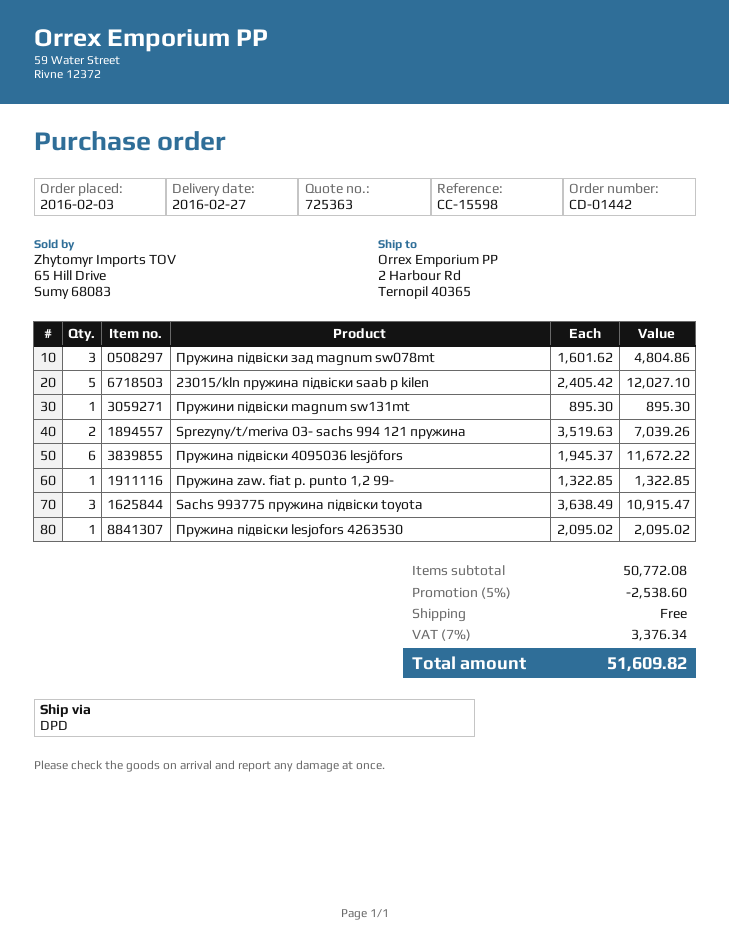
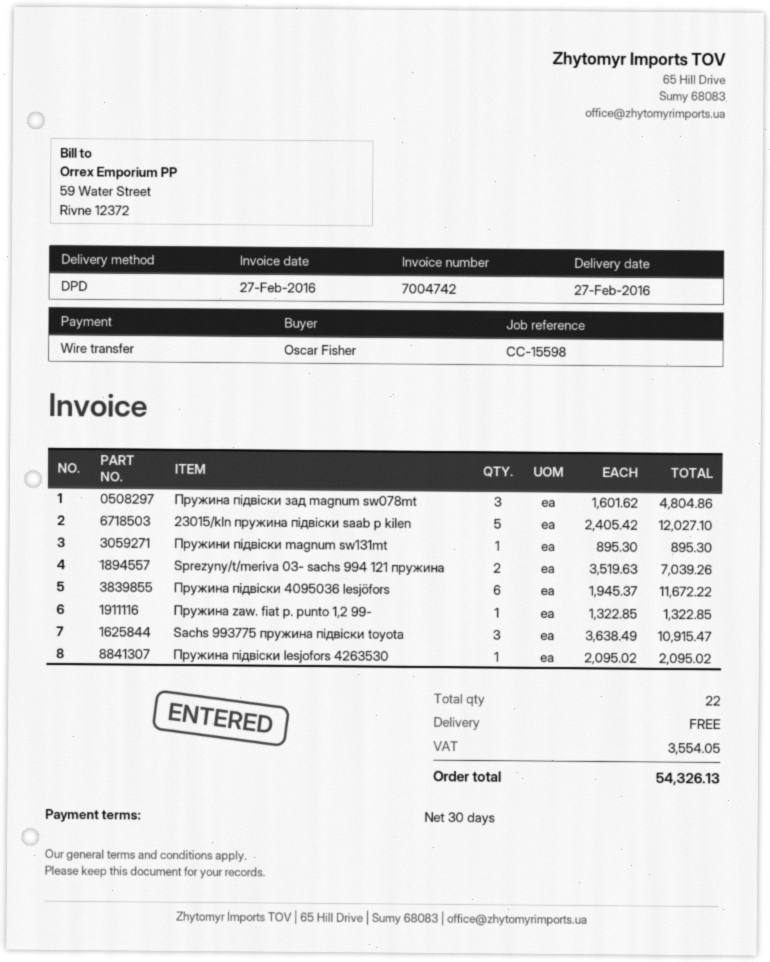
discount: 5% = 2538.60 -> none
tax: 3376.34 -> 3554.05
total: 51609.82 -> 54326.13

